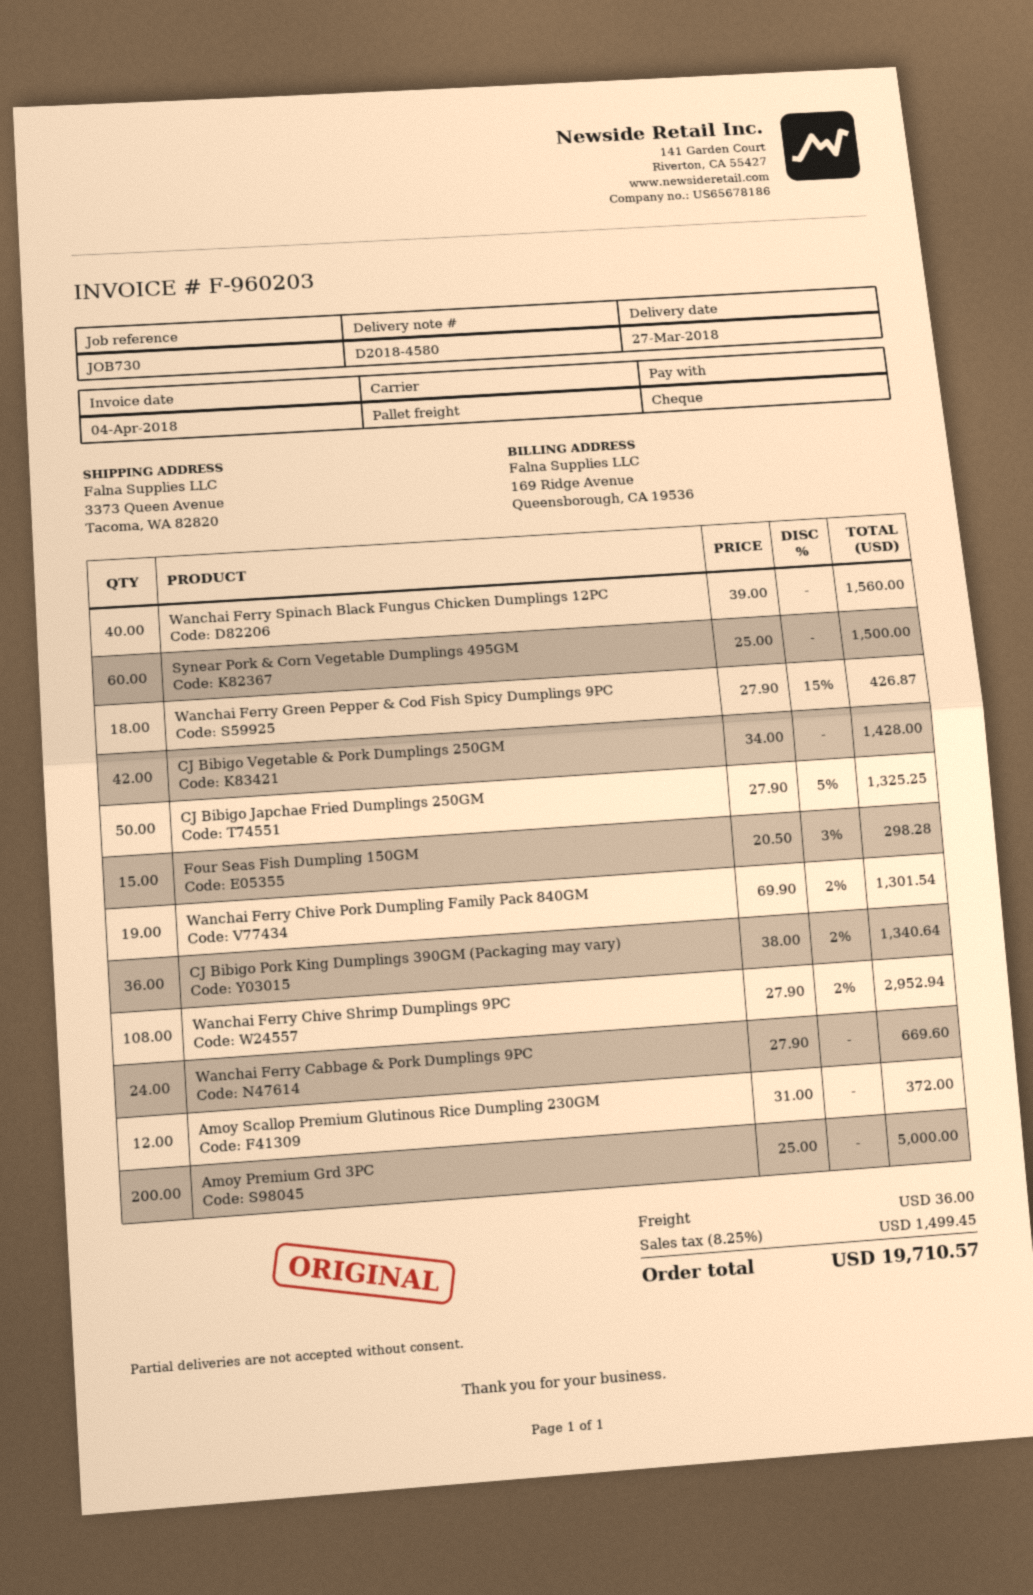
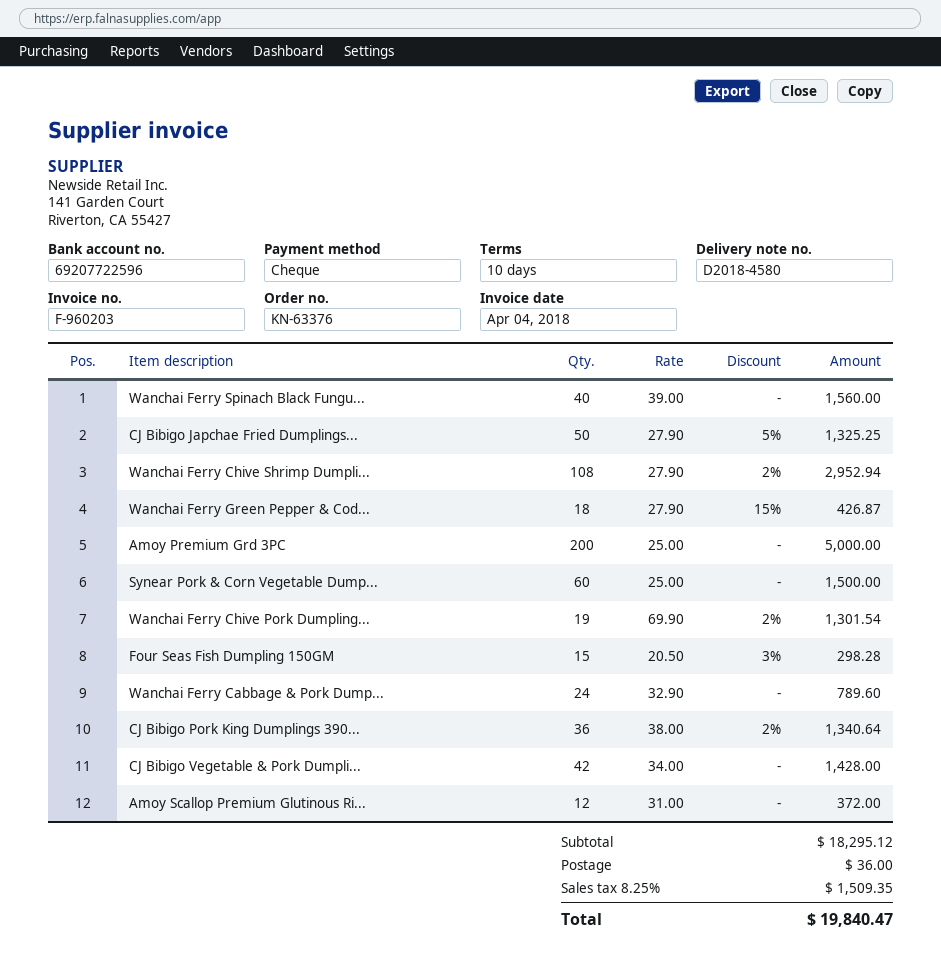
Wanchai Ferry Cabbage & Pork Dumplings 9PC: 24 x 27.90 = 669.60 -> 24 x 32.90 = 789.60
tax: 8.25% = 1499.45 -> 8.25% = 1509.35
total: 19710.57 -> 19840.47

